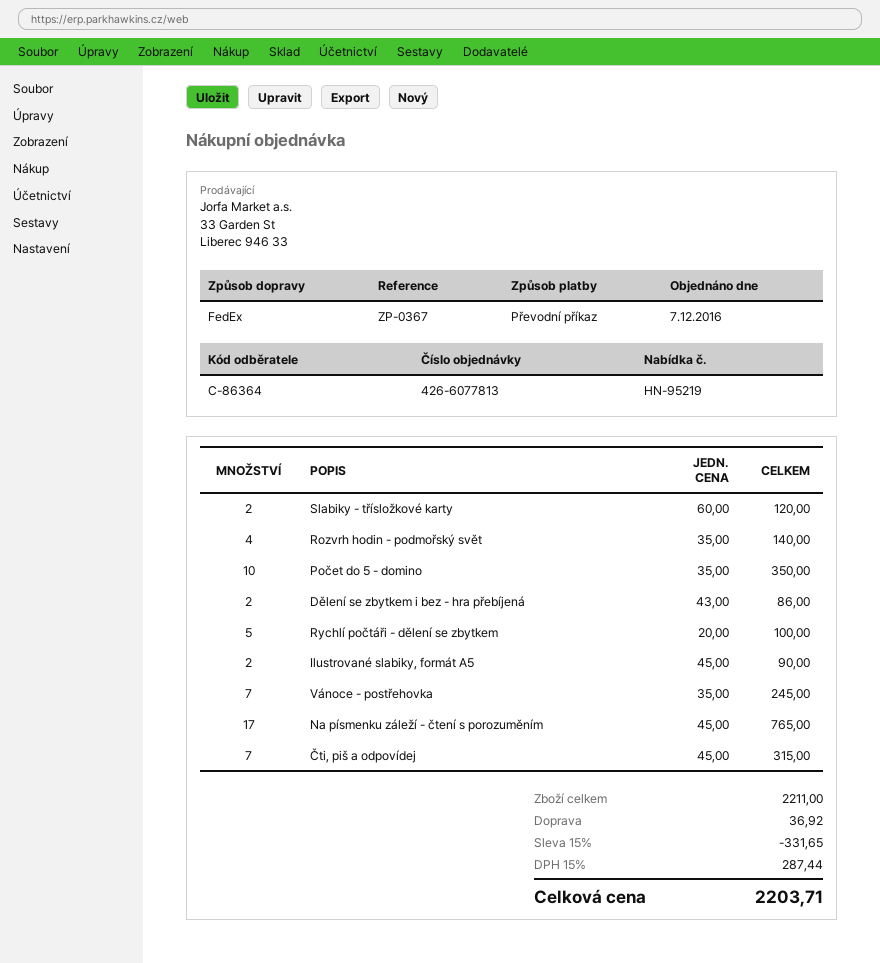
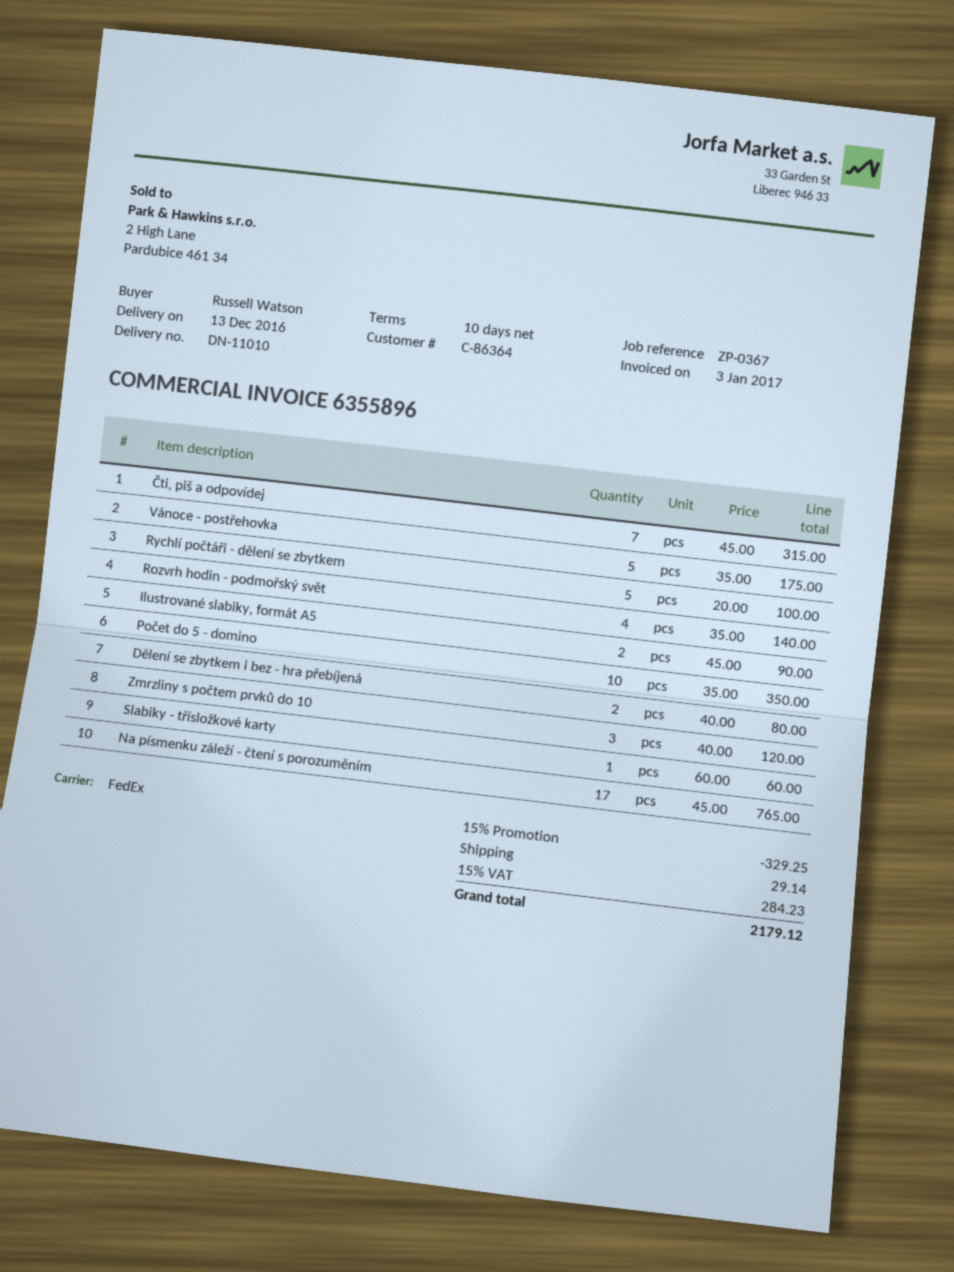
Slabiky - třísložkové karty: 2 x 60.00 = 120.00 -> 1 x 60.00 = 60.00
Dělení se zbytkem i bez - hra přebíjená: 2 x 43.00 = 86.00 -> 2 x 40.00 = 80.00
Vánoce - postřehovka: 7 x 35.00 = 245.00 -> 5 x 35.00 = 175.00
Zmrzliny s počtem prvků do 10: none -> 3 x 40.00 = 120.00
discount: 15% = 331.65 -> 15% = 329.25
shipping: 36.92 -> 29.14
tax: 15% = 287.44 -> 15% = 284.23
total: 2203.71 -> 2179.12

